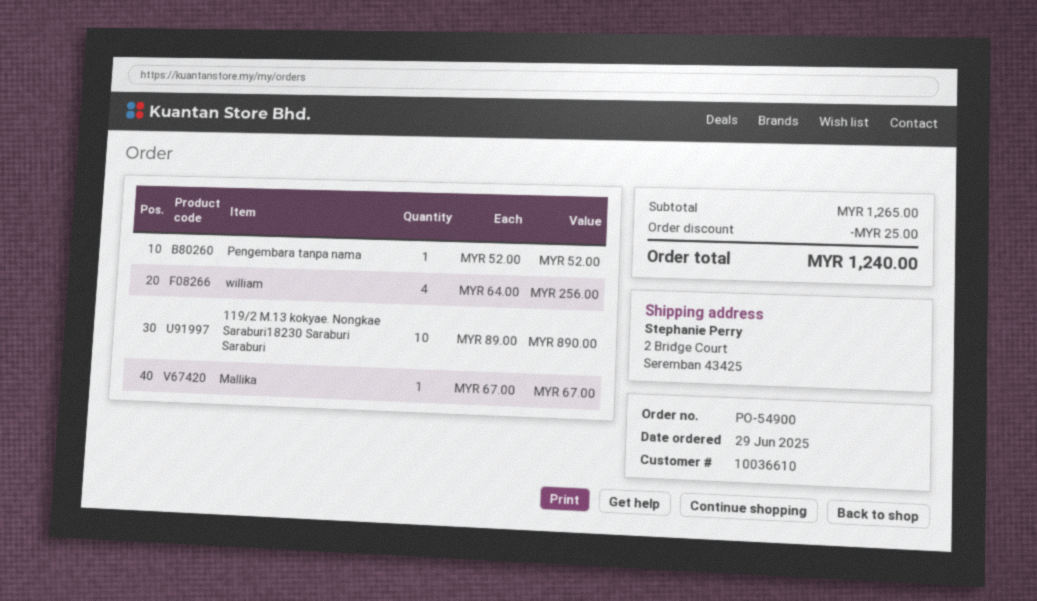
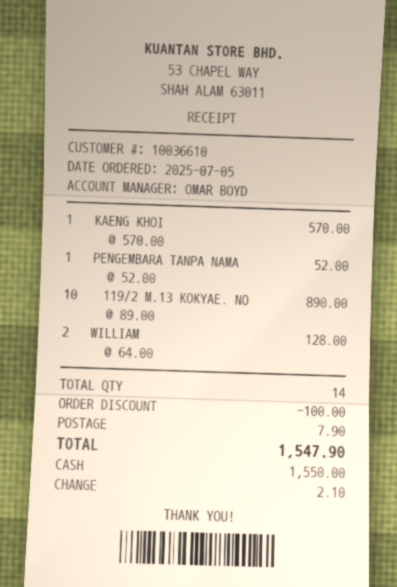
order date: 2025-06-29 -> 2025-07-05
william: 4 x 64.00 = 256.00 -> 2 x 64.00 = 128.00
Mallika: 1 x 67.00 = 67.00 -> none
KAENG KHOI: none -> 1 x 570.00 = 570.00
discount: 25.00 -> 100.00
shipping: none -> 7.90
total: 1240.00 -> 1547.90

